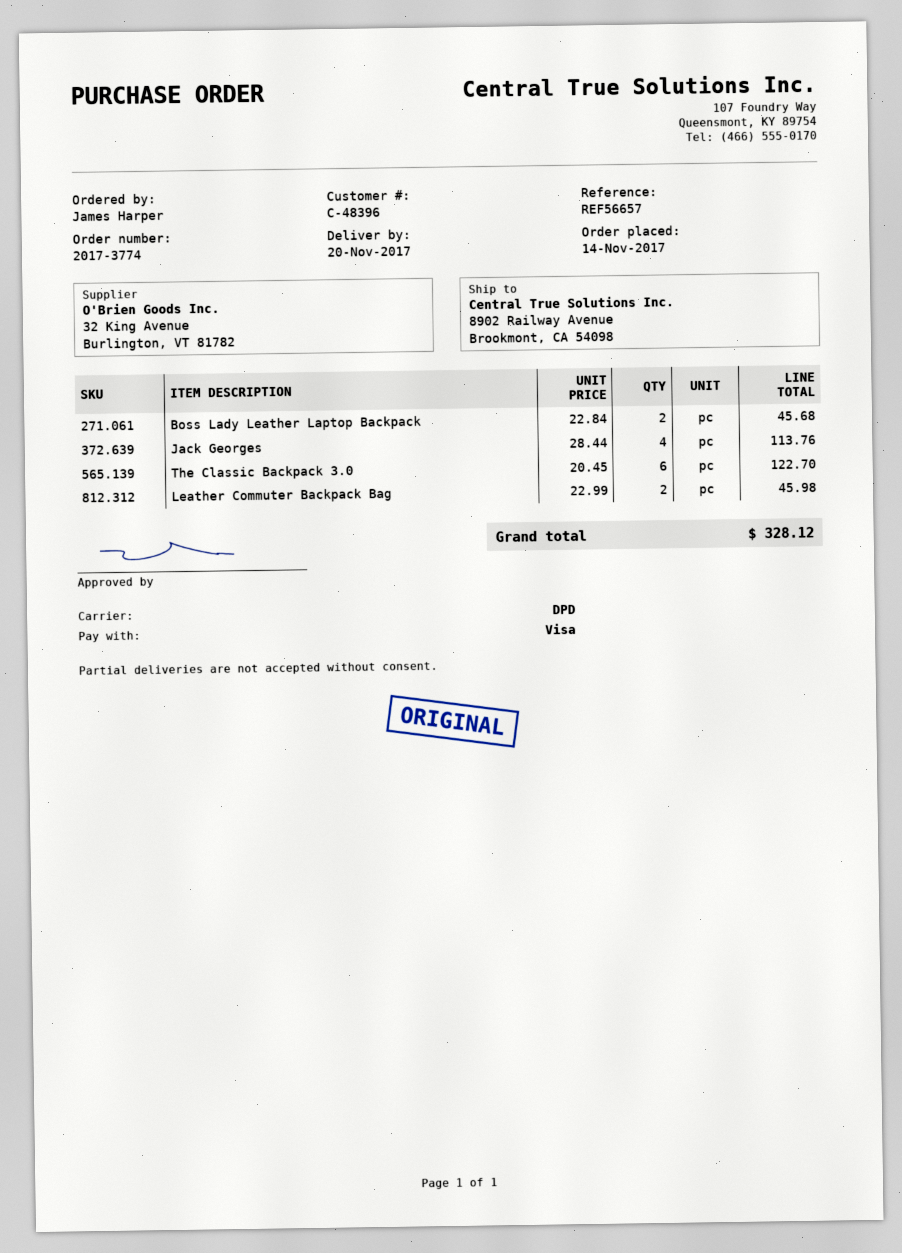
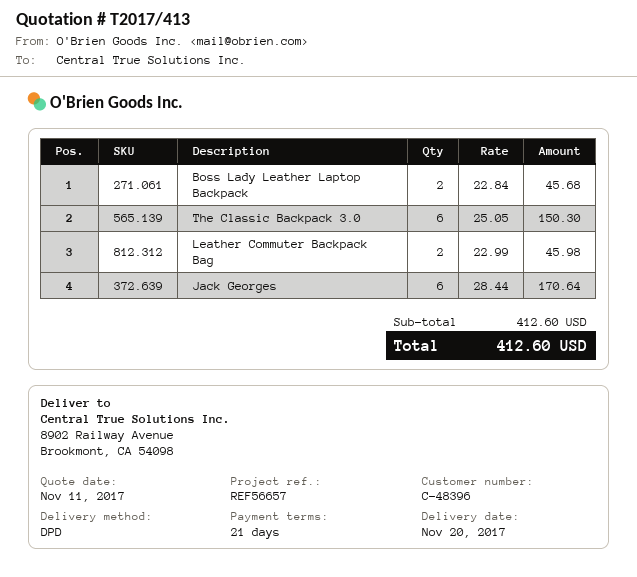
Jack Georges: 4 x 28.44 = 113.76 -> 6 x 28.44 = 170.64
The Classic Backpack 3.0: 6 x 20.45 = 122.70 -> 6 x 25.05 = 150.30
total: 328.12 -> 412.60

